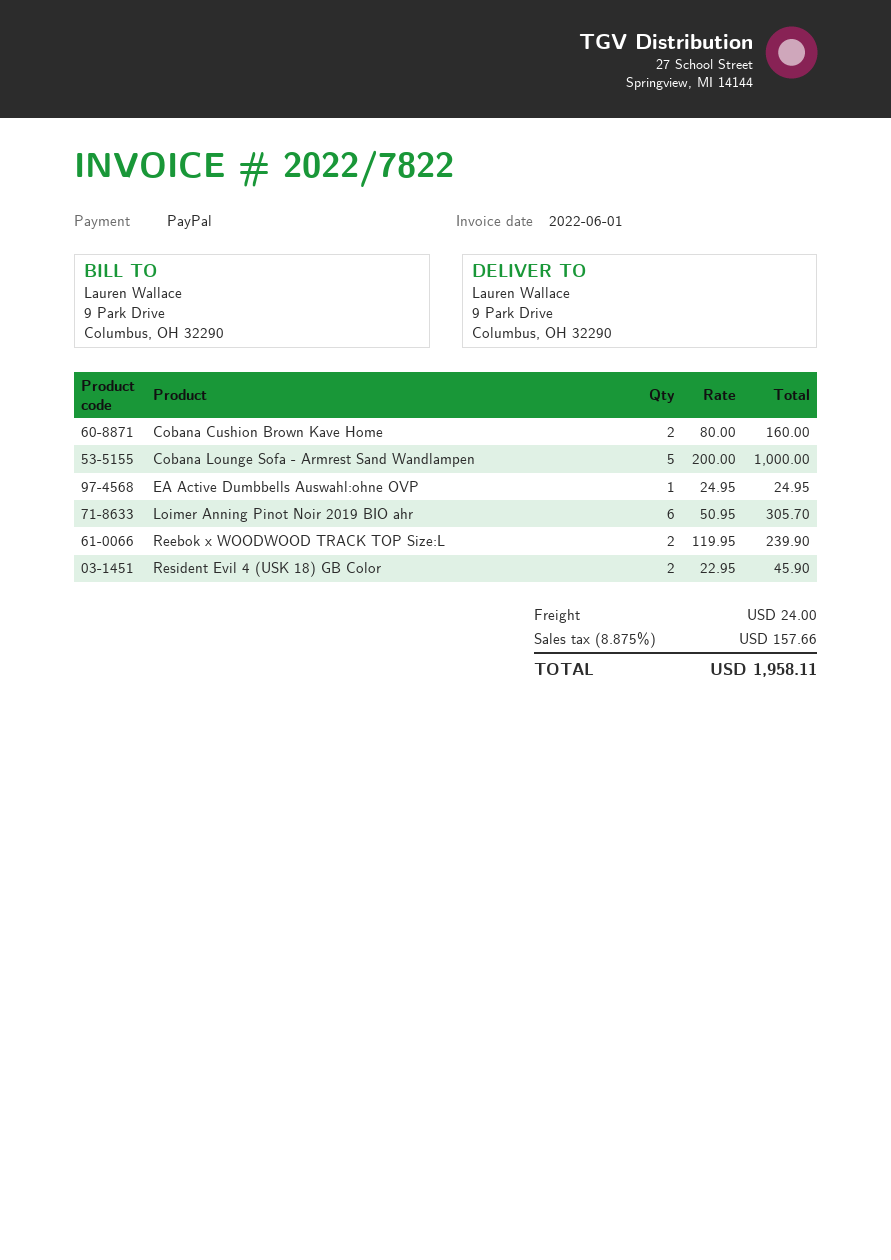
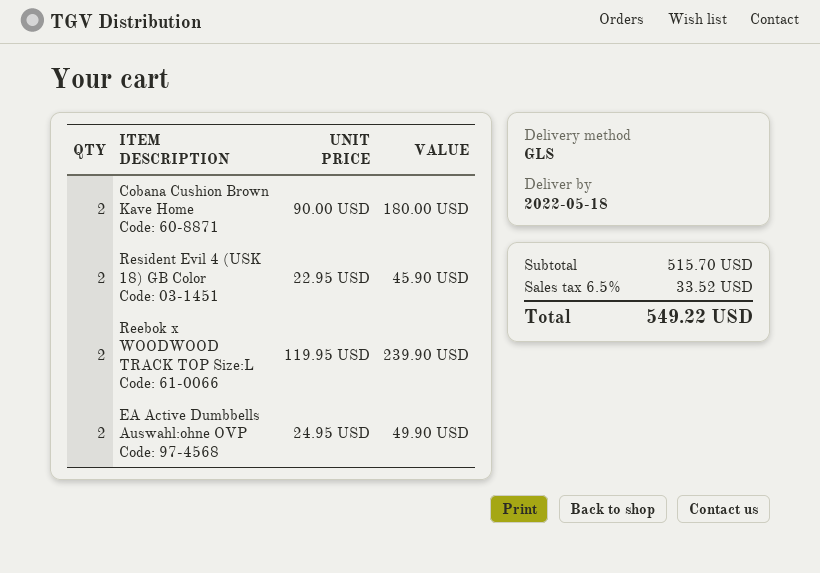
Cobana Cushion Brown Kave Home: 2 x 80.00 = 160.00 -> 2 x 90.00 = 180.00
Cobana Lounge Sofa - Armrest Sand Wandlampen: 5 x 200.00 = 1000.00 -> none
EA Active Dumbbells Auswahl:ohne OVP: 1 x 24.95 = 24.95 -> 2 x 24.95 = 49.90
Loimer Anning Pinot Noir 2019 BIO ahr: 6 x 50.95 = 305.70 -> none
shipping: 24.00 -> none
tax: 8.875% = 157.66 -> 6.5% = 33.52
total: 1958.11 -> 549.22

